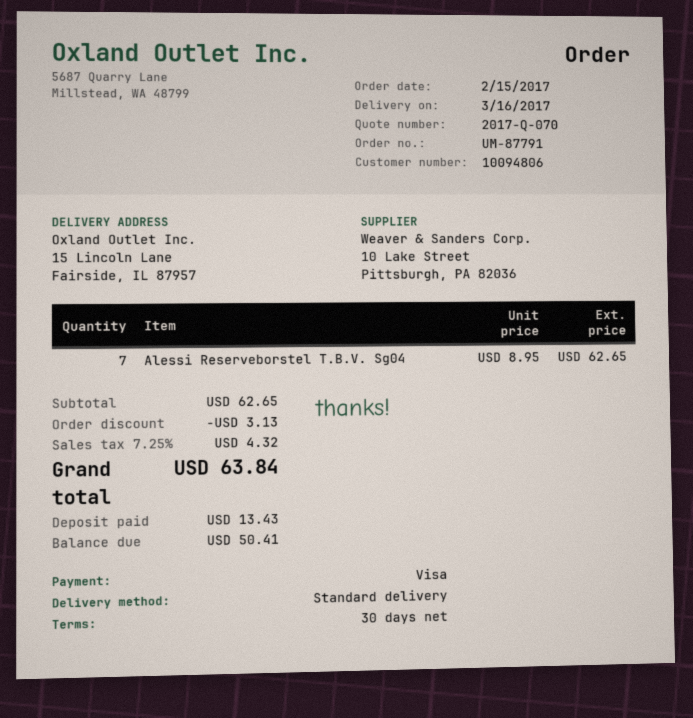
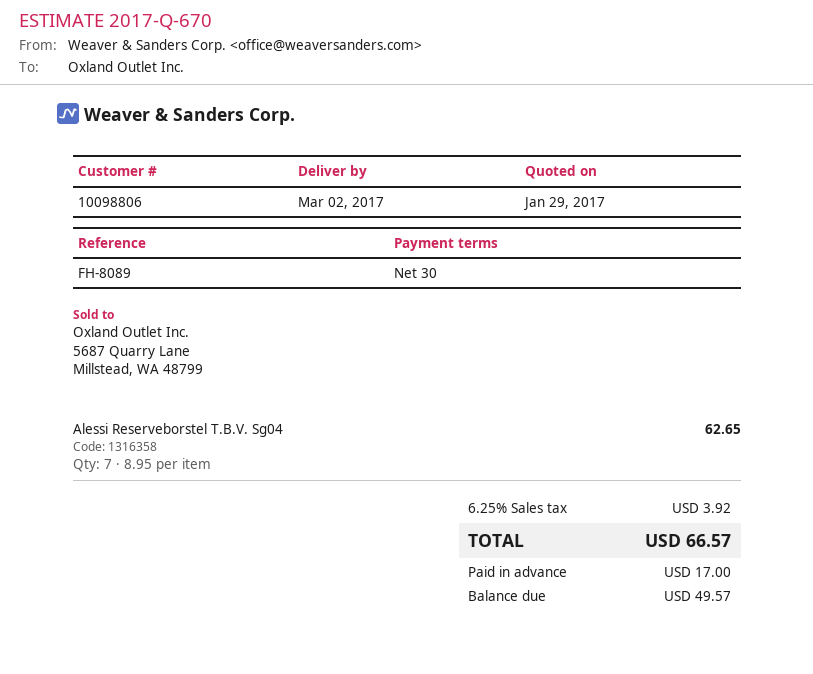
quote number: 2017-Q-070 -> 2017-Q-670
delivery date: 2017-03-16 -> 2017-03-02
customer number: 10094806 -> 10098806
discount: 3.13 -> none
tax: 7.25% = 4.32 -> 6.25% = 3.92
total: 63.84 -> 66.57
deposit: 13.43 -> 17.00
balance: 50.41 -> 49.57

